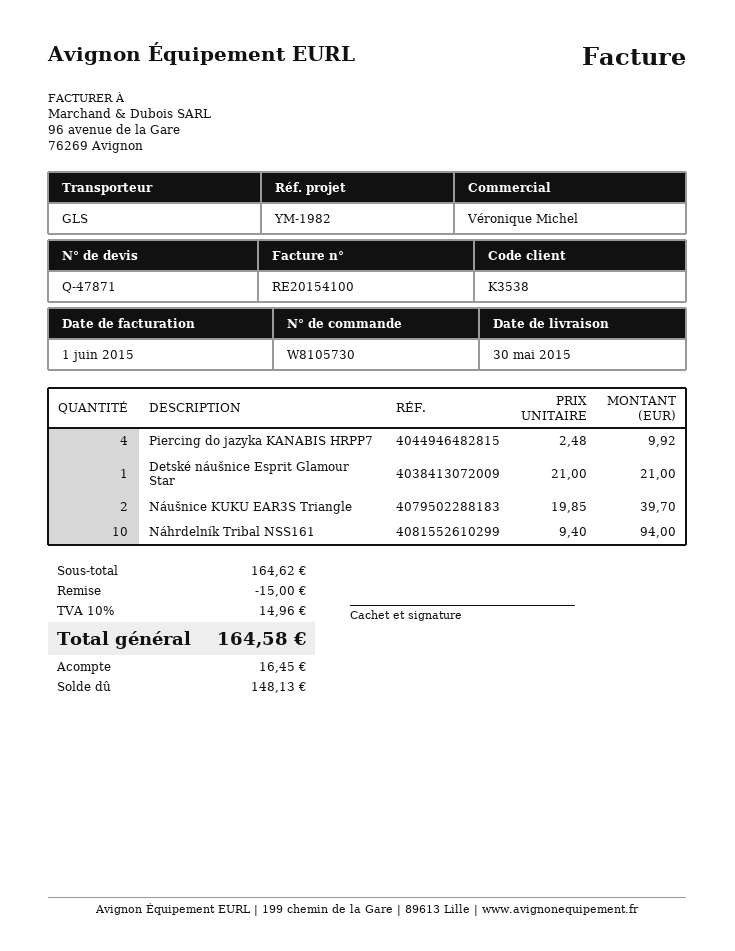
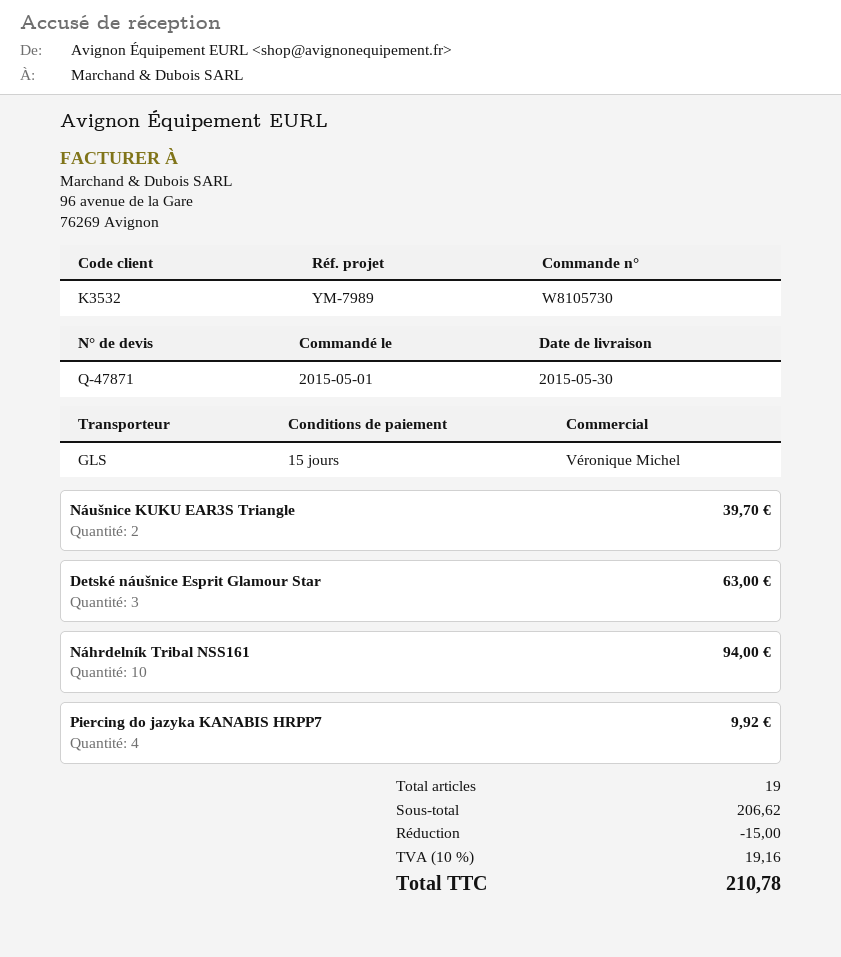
customer number: K3538 -> K3532
reference: YM-1982 -> YM-7989
Detské náušnice Esprit Glamour Star: 1 for 21.00 -> 3 for 63.00
subtotal: 164.62 -> 206.62
tax: 10% = 14.96 -> 10% = 19.16
total: 164.58 -> 210.78

